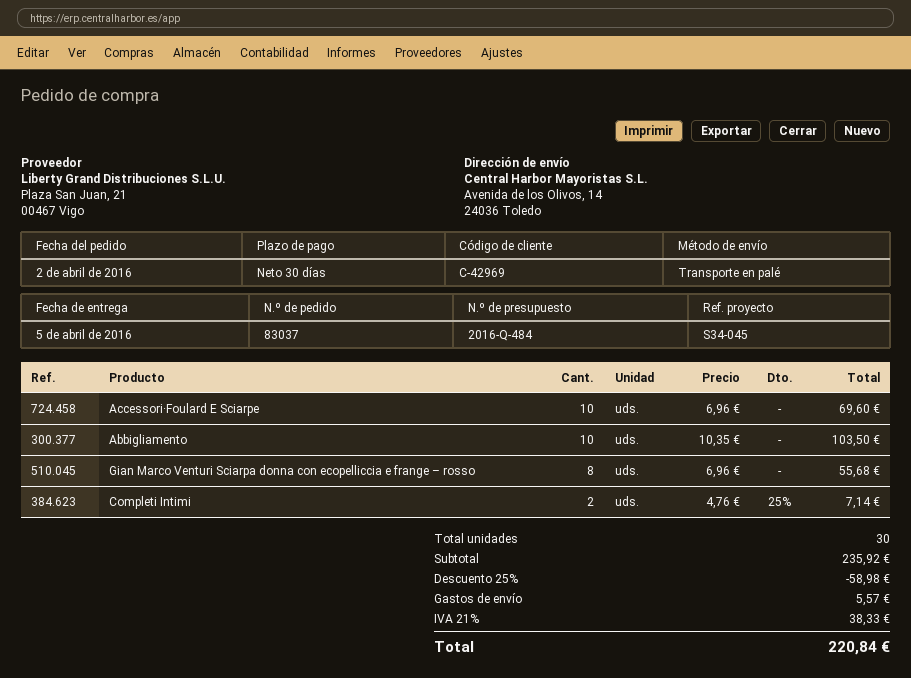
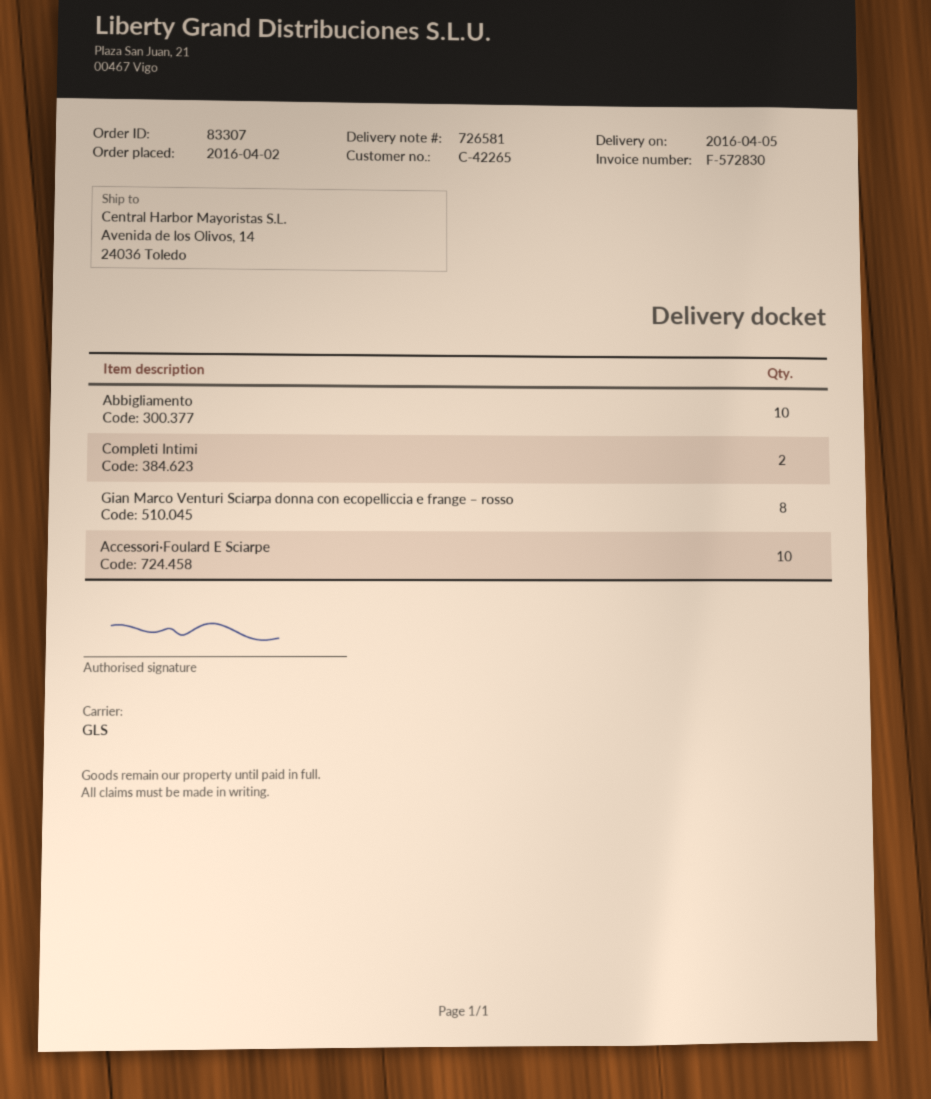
order number: 83037 -> 83307
customer number: C-42969 -> C-42265
shipping method: pallet freight -> GLS

